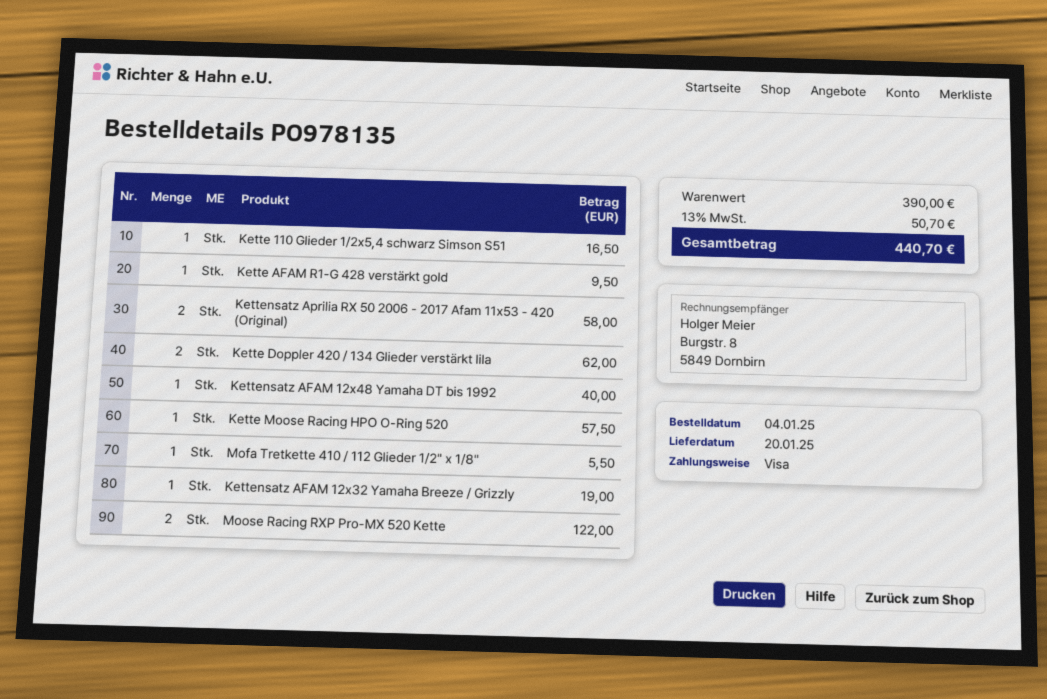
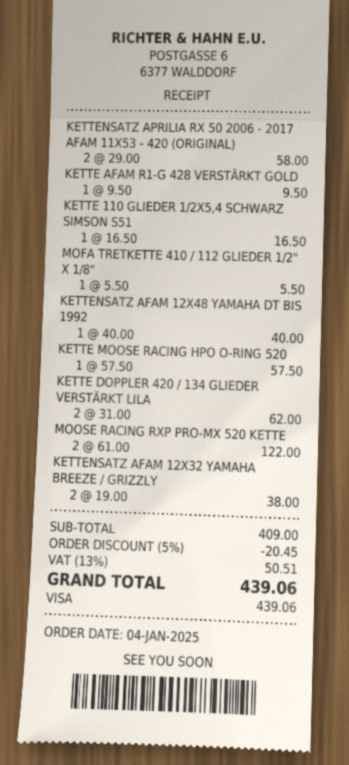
Kettensatz AFAM 12x32 Yamaha Breeze / Grizzly: 1 for 19.00 -> 2 for 38.00
subtotal: 390.00 -> 409.00
discount: none -> 5% = 20.45
tax: 13% = 50.70 -> 13% = 50.51
total: 440.70 -> 439.06

